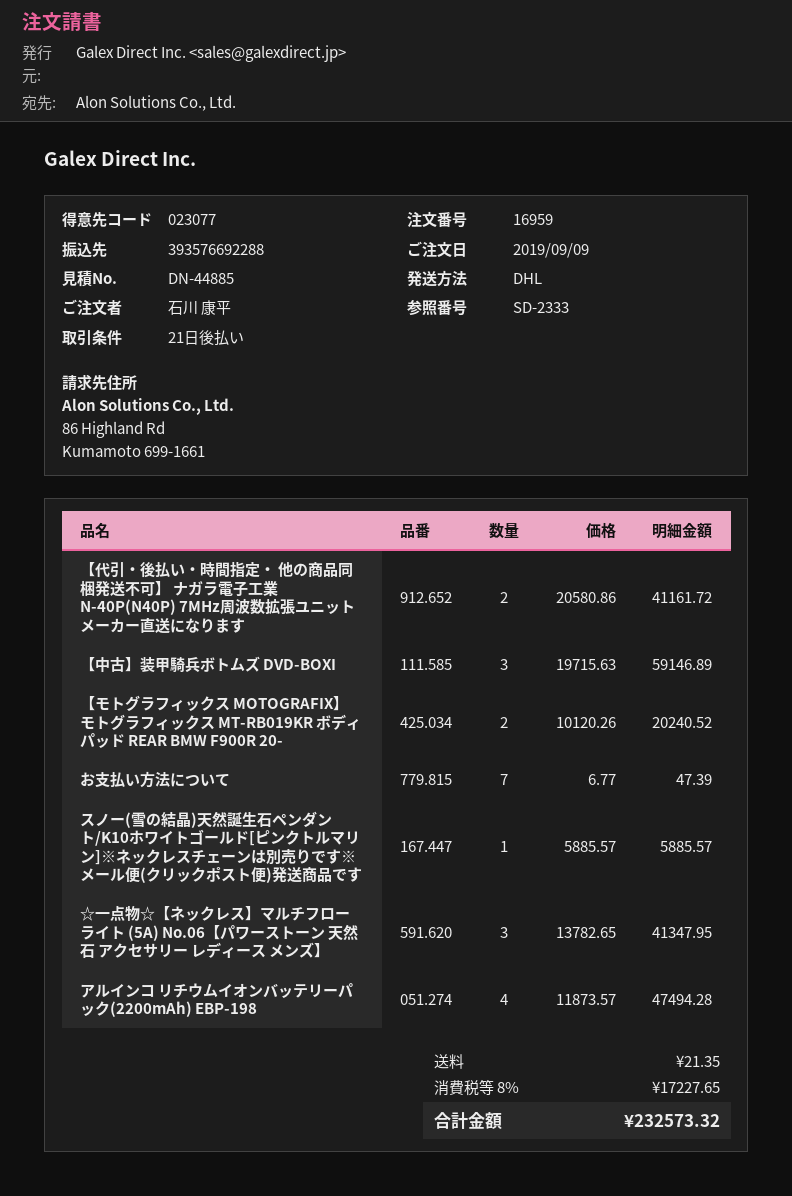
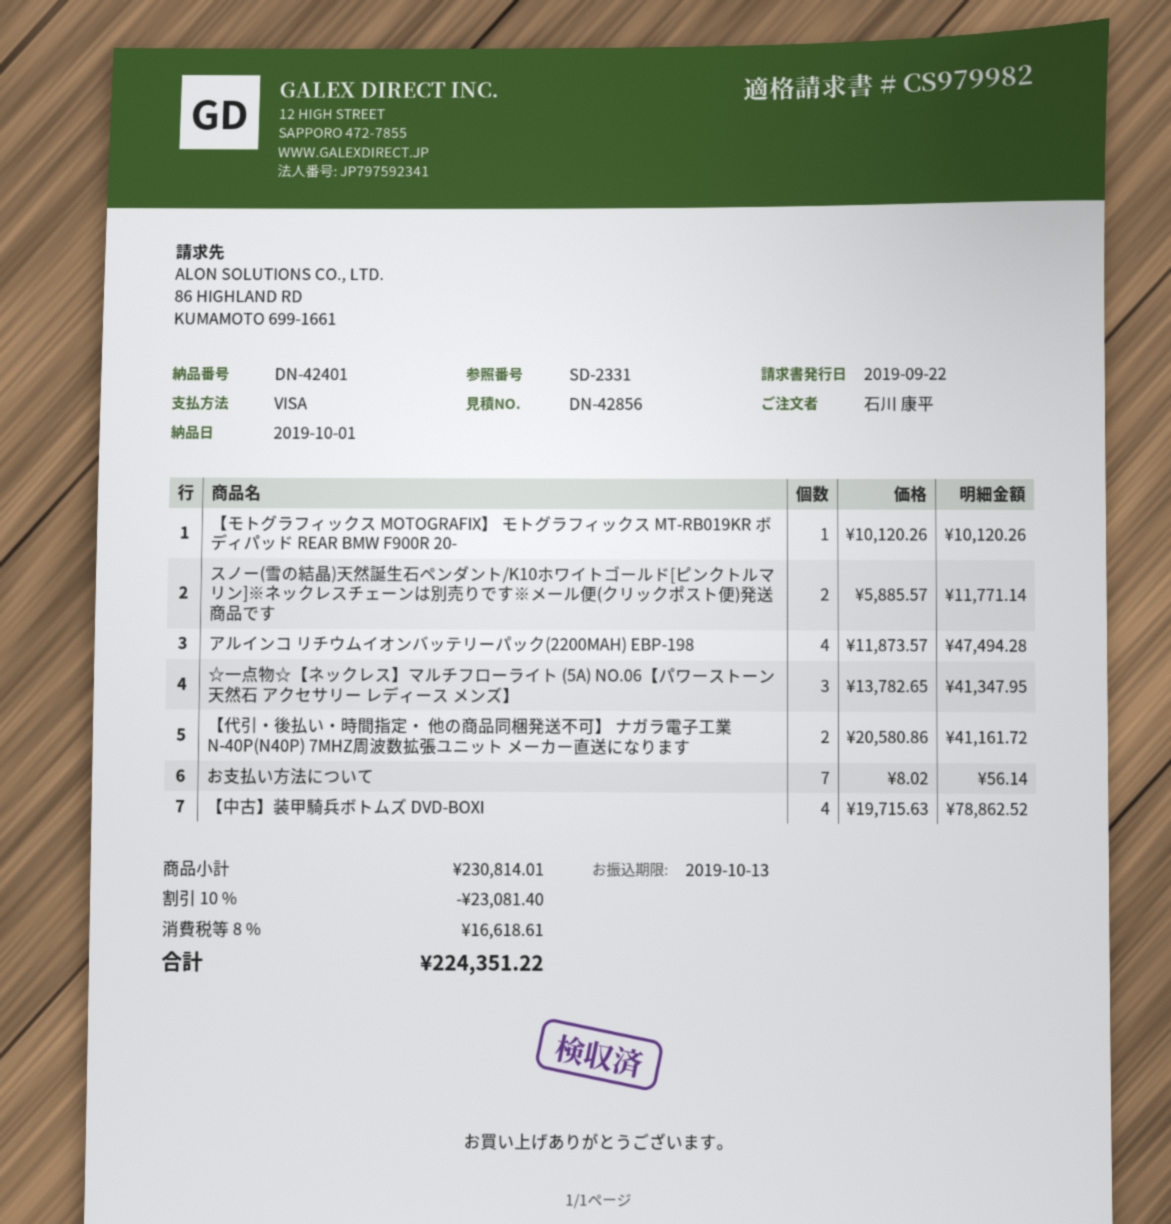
quote number: DN-44885 -> DN-42856
reference: SD-2333 -> SD-2331
【中古】装甲騎兵ボトムズ DVD-BOXI: 3 x 19715.63 = 59146.89 -> 4 x 19715.63 = 78862.52
【モトグラフィックス MOTOGRAFIX】 モトグラフィックス MT-RB019KR ボディパッド REAR BMW F900R 20-: 2 x 10120.26 = 20240.52 -> 1 x 10120.26 = 10120.26
お支払い方法について: 7 x 6.77 = 47.39 -> 7 x 8.02 = 56.14
スノー(雪の結晶)天然誕生石ペンダント/K10ホワイトゴールド[ピンクトルマリン]※ネックレスチェーンは別売りです※メール便(クリックポスト便)発送商品です: 1 x 5885.57 = 5885.57 -> 2 x 5885.57 = 11771.14
discount: none -> 10% = 23081.40
shipping: 21.35 -> none
tax: 8% = 17227.65 -> 8% = 16618.61
total: 232573.32 -> 224351.22

